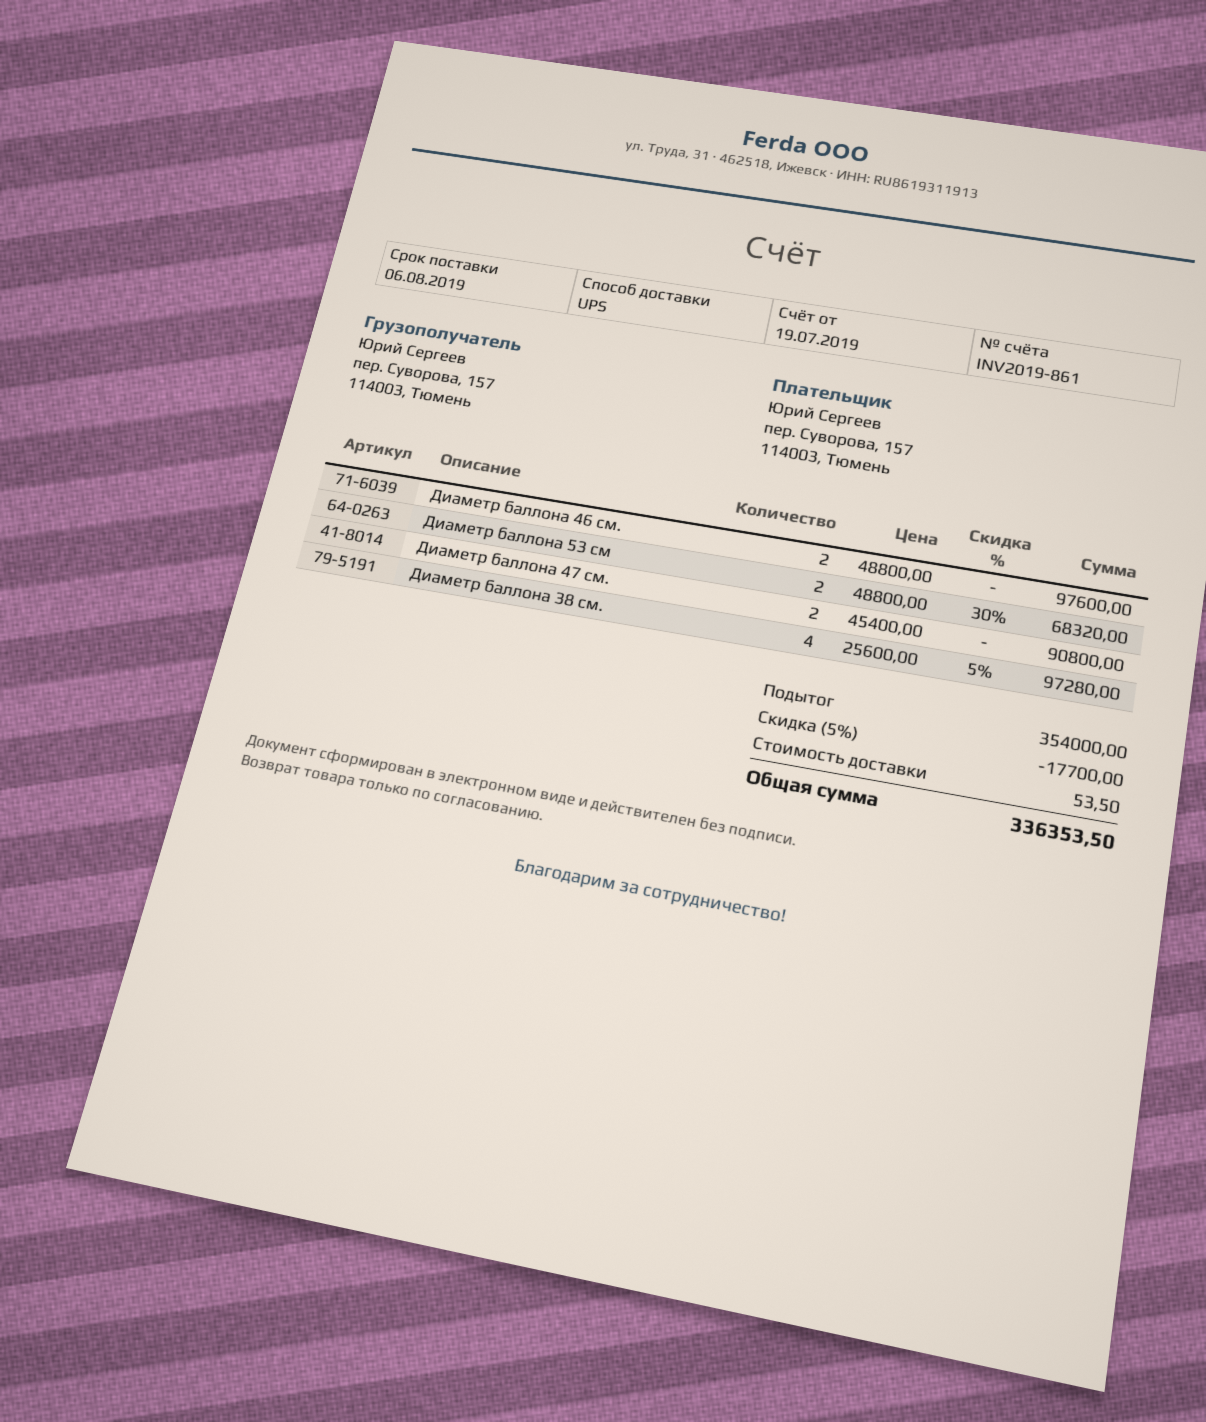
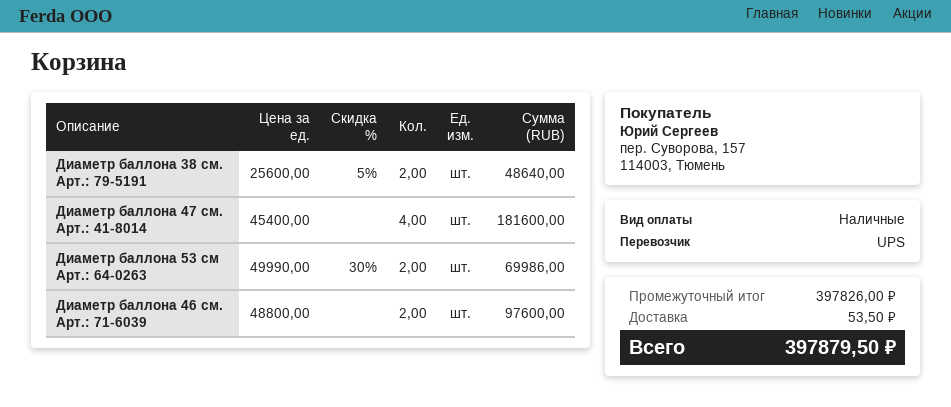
Диаметр баллона 53 см: 2 x 48800.00 - 30% = 68320.00 -> 2 x 49990.00 - 30% = 69986.00
Диаметр баллона 47 см.: 2 x 45400.00 = 90800.00 -> 4 x 45400.00 = 181600.00
Диаметр баллона 38 см.: 4 x 25600.00 - 5% = 97280.00 -> 2 x 25600.00 - 5% = 48640.00
subtotal: 354000.00 -> 397826.00
discount: 5% = 17700.00 -> none
total: 336353.50 -> 397879.50

